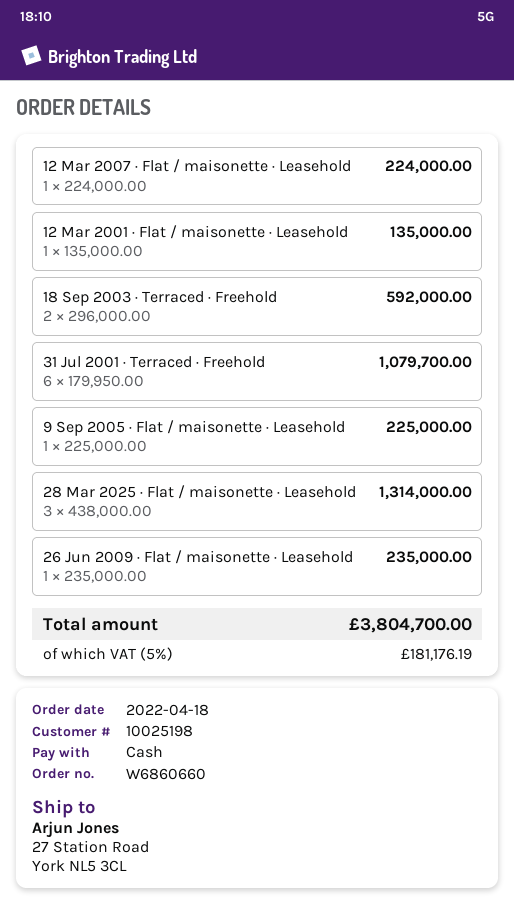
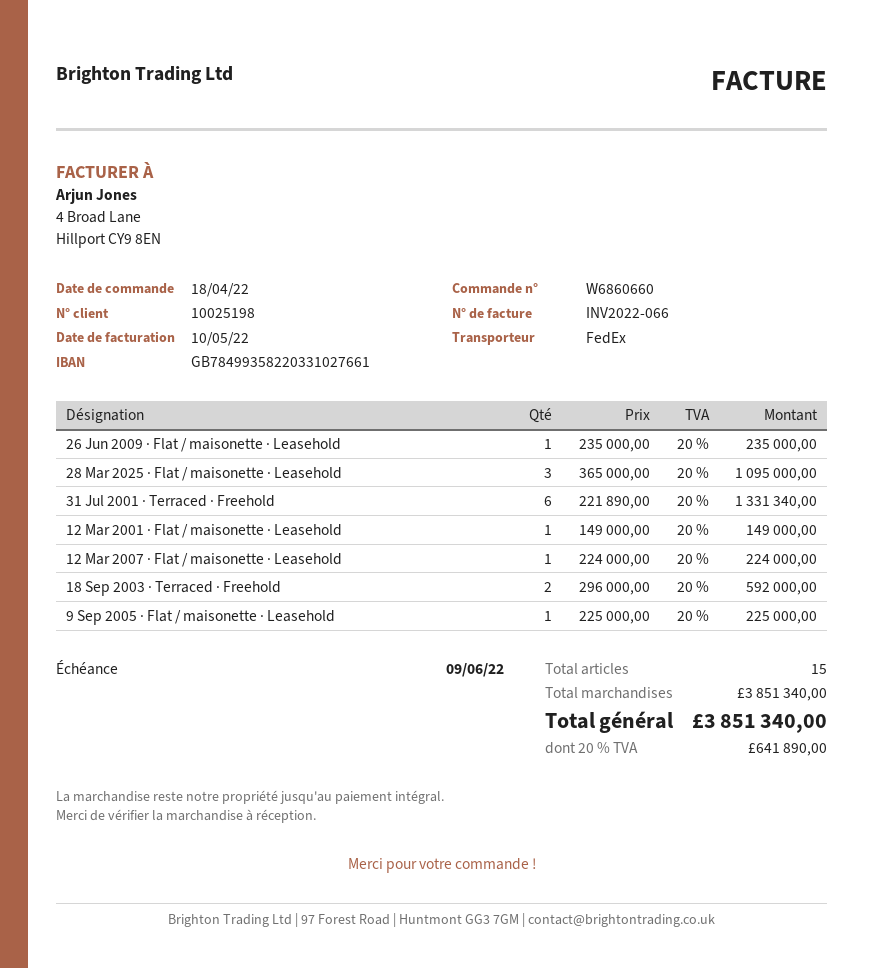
12 Mar 2001 · Flat / maisonette · Leasehold: 1 x 135000.00 = 135000.00 -> 1 x 149000.00 = 149000.00
31 Jul 2001 · Terraced · Freehold: 6 x 179950.00 = 1079700.00 -> 6 x 221890.00 = 1331340.00
28 Mar 2025 · Flat / maisonette · Leasehold: 3 x 438000.00 = 1314000.00 -> 3 x 365000.00 = 1095000.00
tax: 5% = 181176.19 -> 20% = 641890.00
total: 3804700.00 -> 3851340.00

